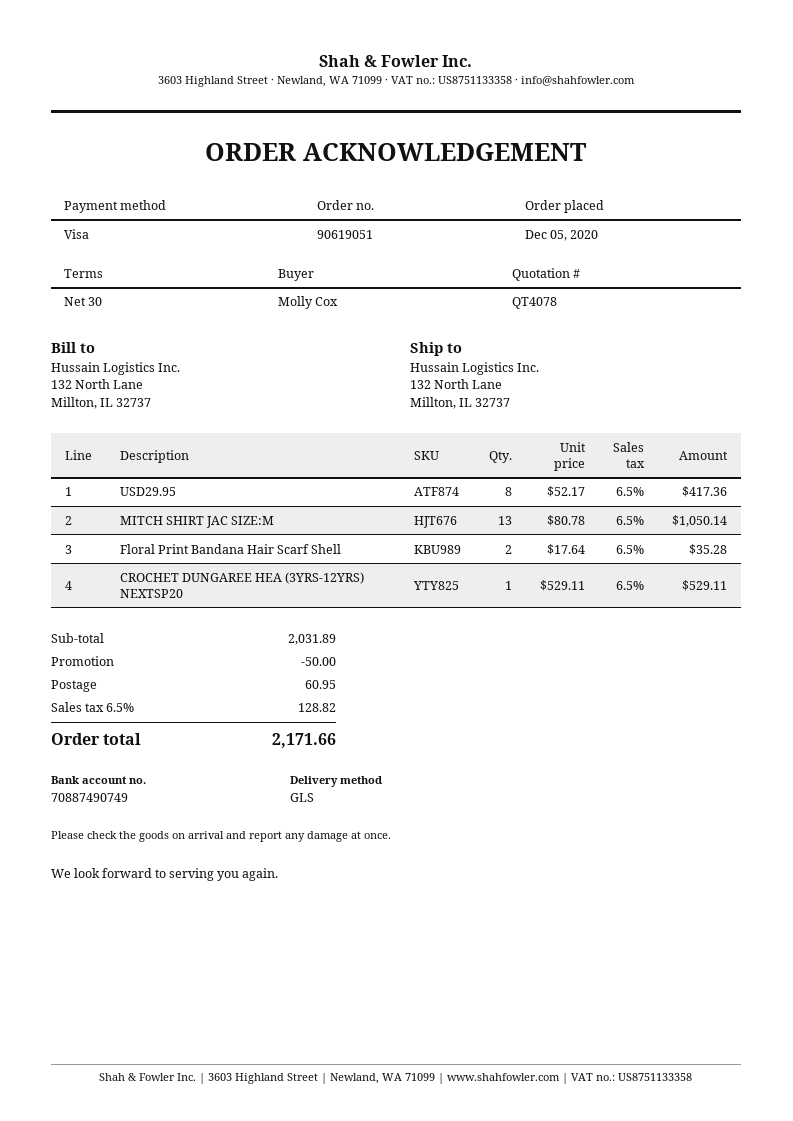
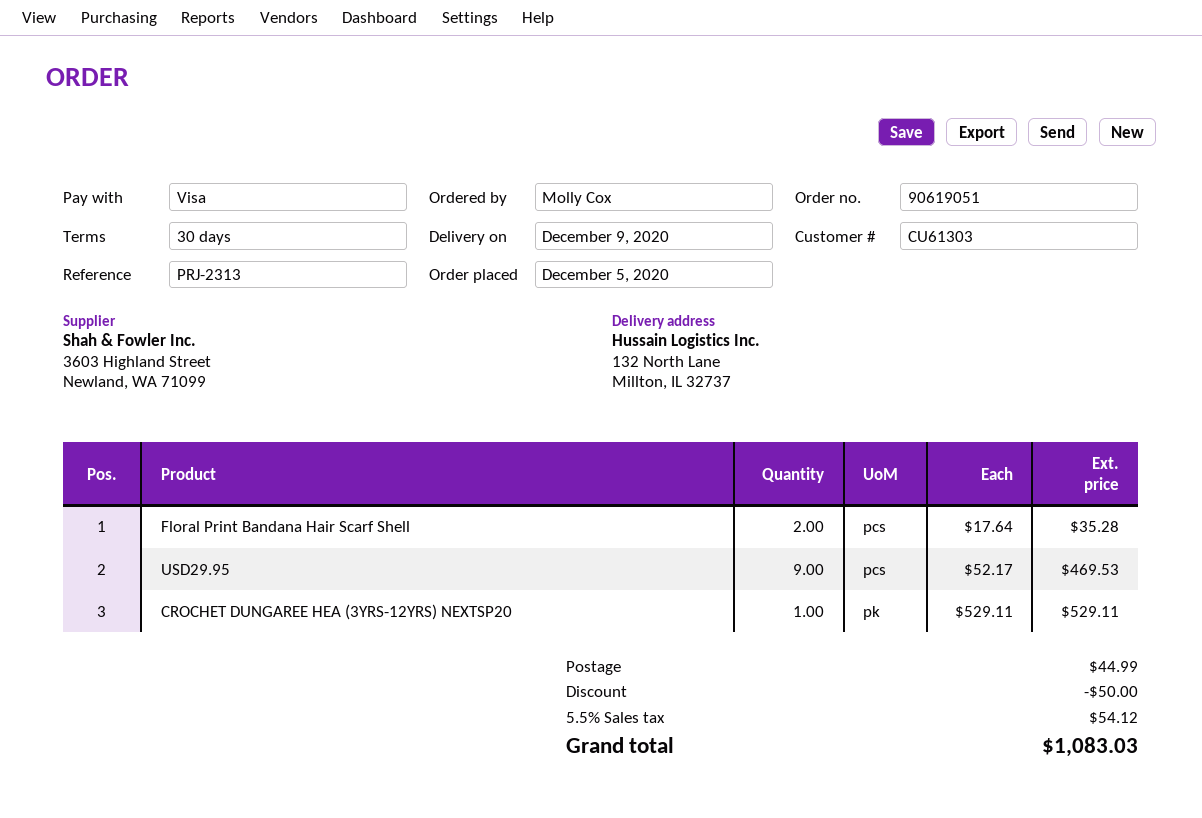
USD29.95: 8 x 52.17 = 417.36 -> 9 x 52.17 = 469.53
MITCH SHIRT JAC SIZE:M: 13 x 80.78 = 1050.14 -> none
shipping: 60.95 -> 44.99
tax: 6.5% = 128.82 -> 5.5% = 54.12
total: 2171.66 -> 1083.03

